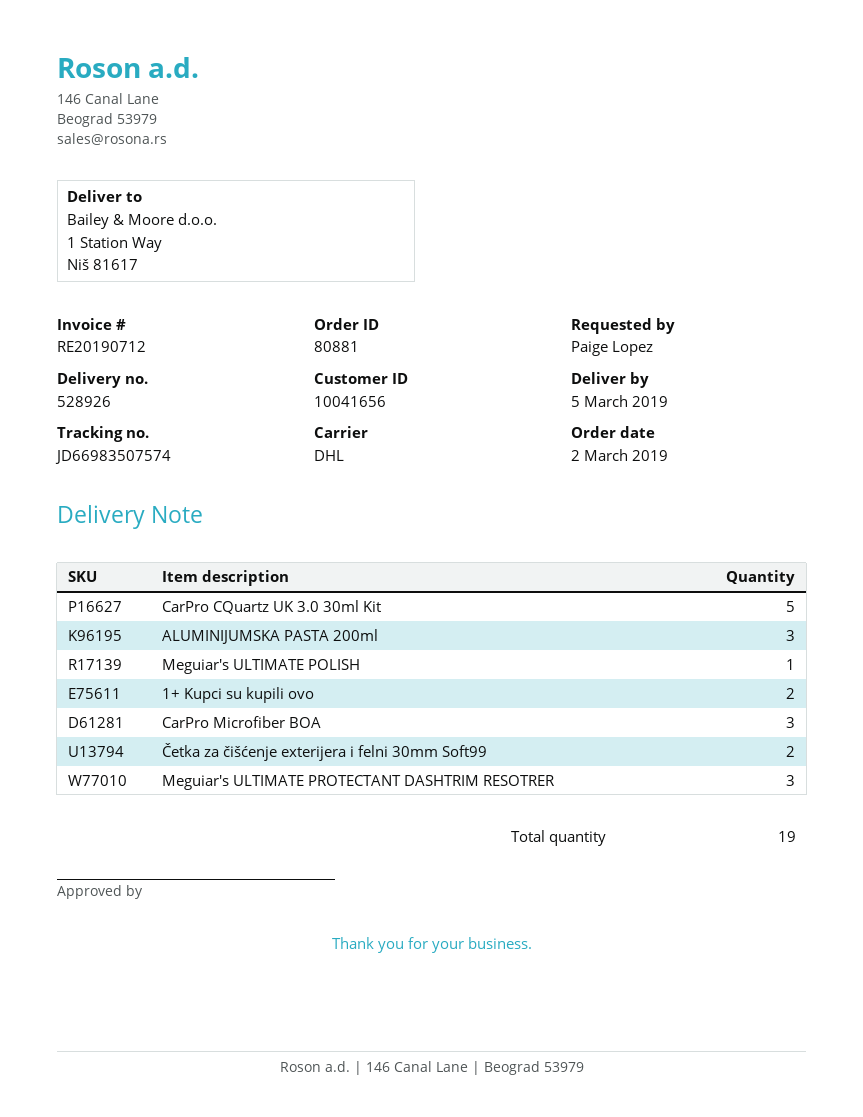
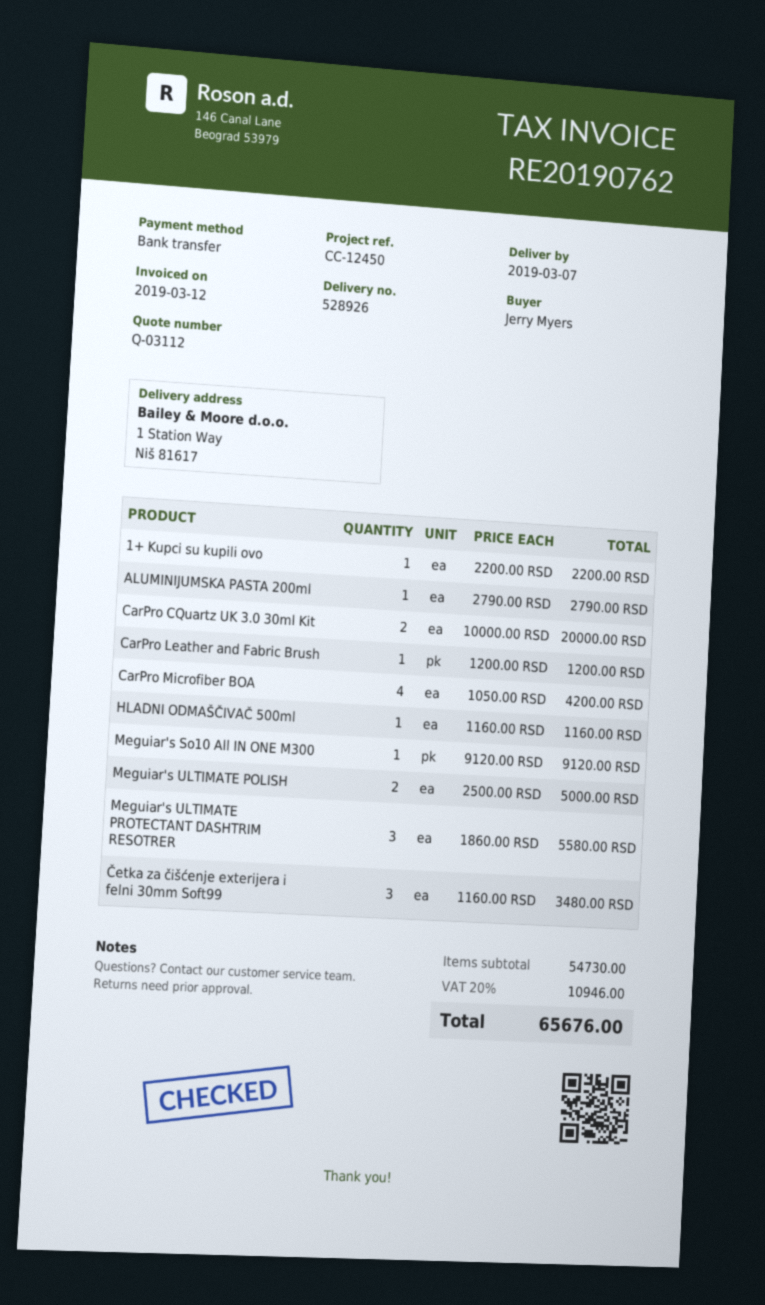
delivery date: 2019-03-05 -> 2019-03-07
invoice number: RE20190712 -> RE20190762
ordered by: Paige Lopez -> Jerry Myers
CarPro CQuartz UK 3.0 30ml Kit: 5 -> 2
ALUMINIJUMSKA PASTA 200ml: 3 -> 1
Meguiar's ULTIMATE POLISH: 1 -> 2
1+ Kupci su kupili ovo: 2 -> 1
CarPro Microfiber BOA: 3 -> 4
Četka za čišćenje exterijera i felni 30mm Soft99: 2 -> 3
CarPro Leather and Fabric Brush: none -> 1
HLADNI ODMAŠČIVAČ 500ml: none -> 1
Meguiar's So10 All IN ONE M300: none -> 1

